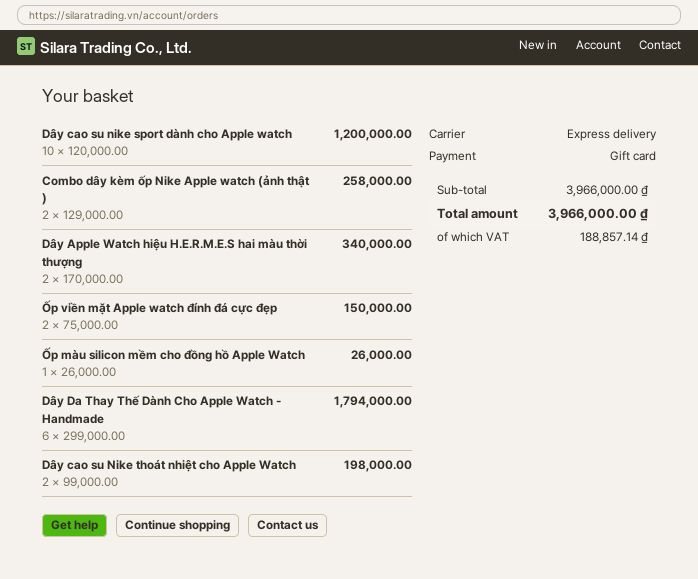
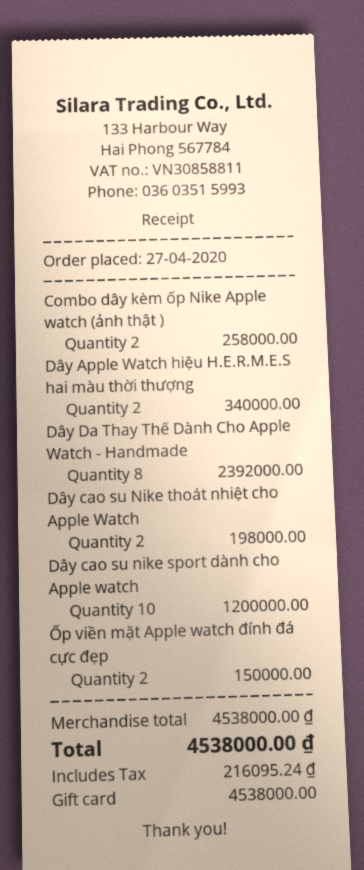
Ốp màu silicon mềm cho đồng hồ Apple Watch: 1 for 26000.00 -> none
Dây Da Thay Thế Dành Cho Apple Watch - Handmade: 6 for 1794000.00 -> 8 for 2392000.00
subtotal: 3966000.00 -> 4538000.00
tax: 188857.14 -> 216095.24
total: 3966000.00 -> 4538000.00

